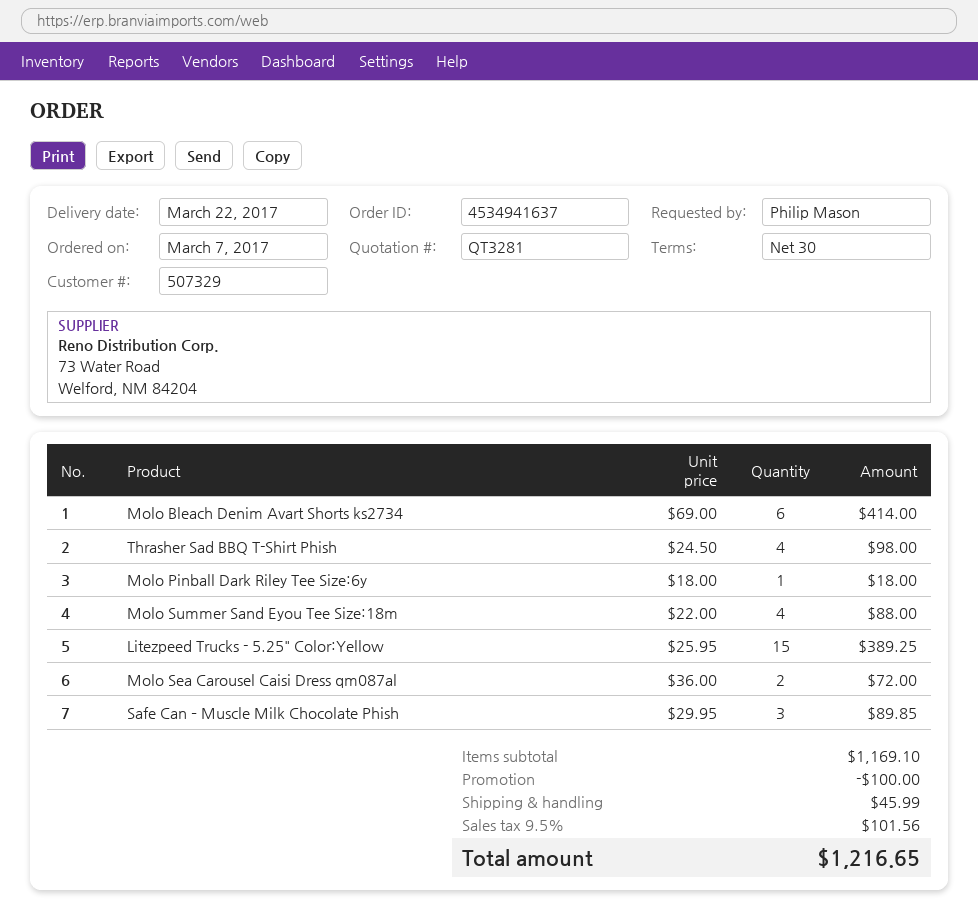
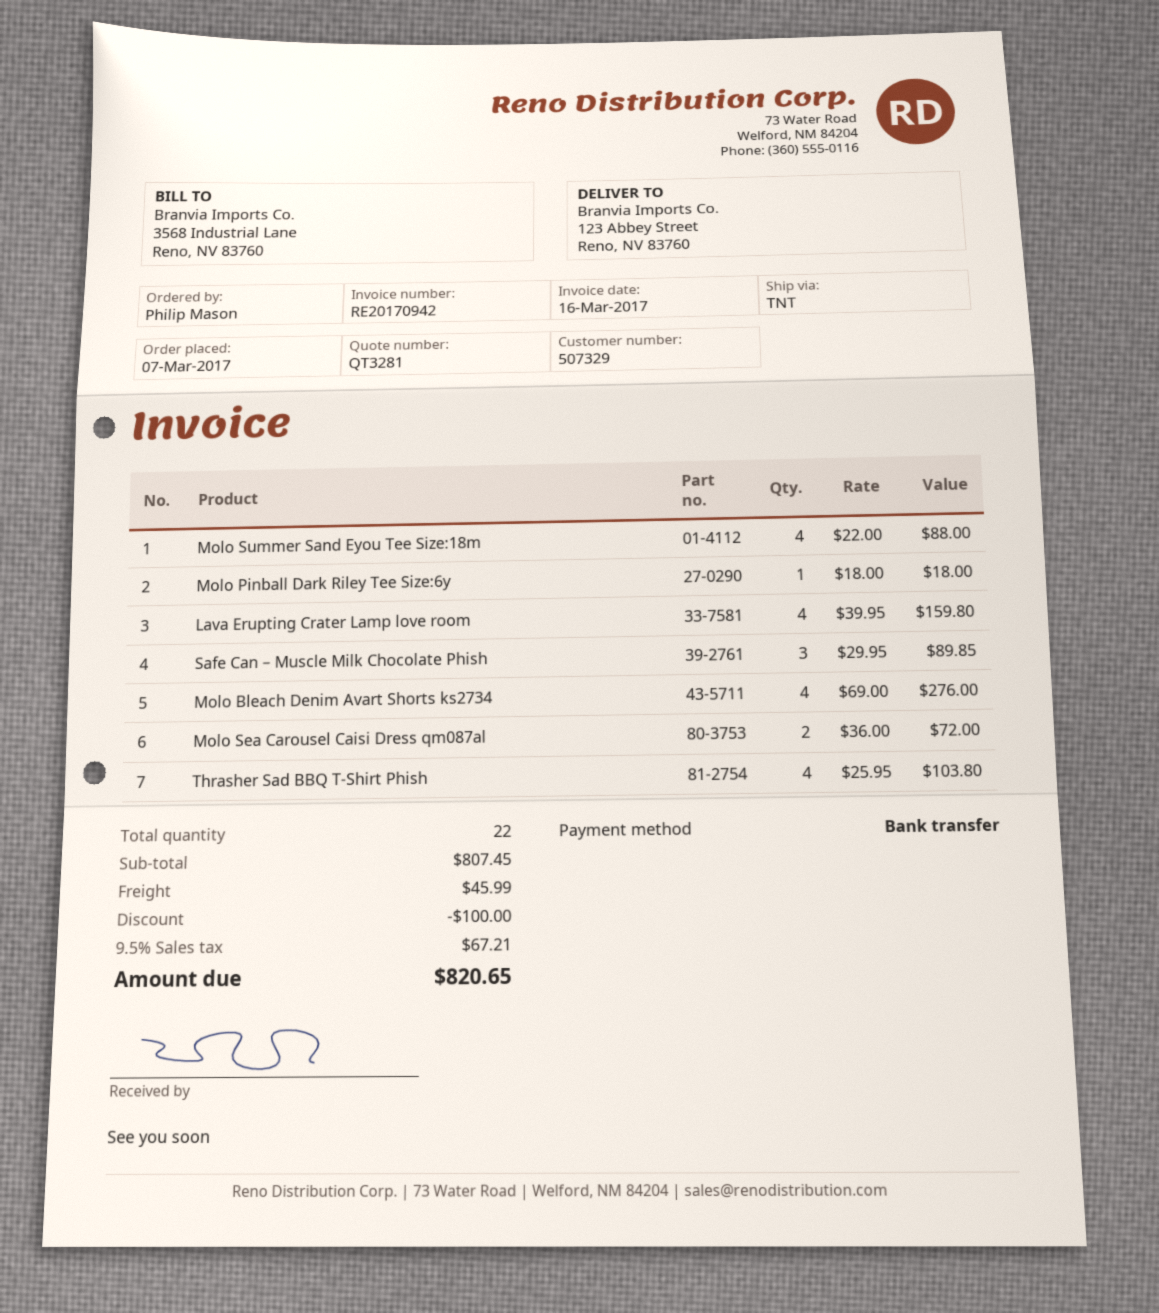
Molo Bleach Denim Avart Shorts ks2734: 6 x 69.00 = 414.00 -> 4 x 69.00 = 276.00
Thrasher Sad BBQ T-Shirt Phish: 4 x 24.50 = 98.00 -> 4 x 25.95 = 103.80
Litezpeed Trucks - 5.25" Color:Yellow: 15 x 25.95 = 389.25 -> none
Lava Erupting Crater Lamp love room: none -> 4 x 39.95 = 159.80
subtotal: 1169.10 -> 807.45
tax: 9.5% = 101.56 -> 9.5% = 67.21
total: 1216.65 -> 820.65

